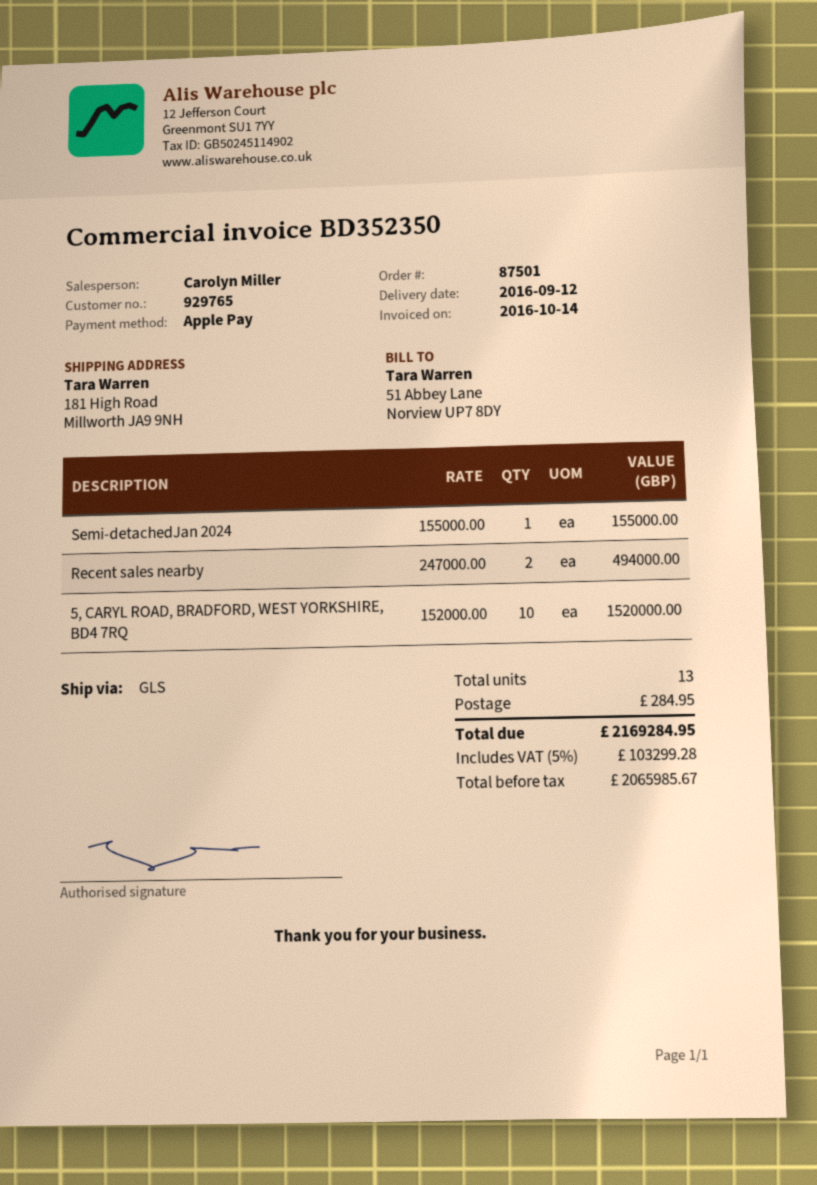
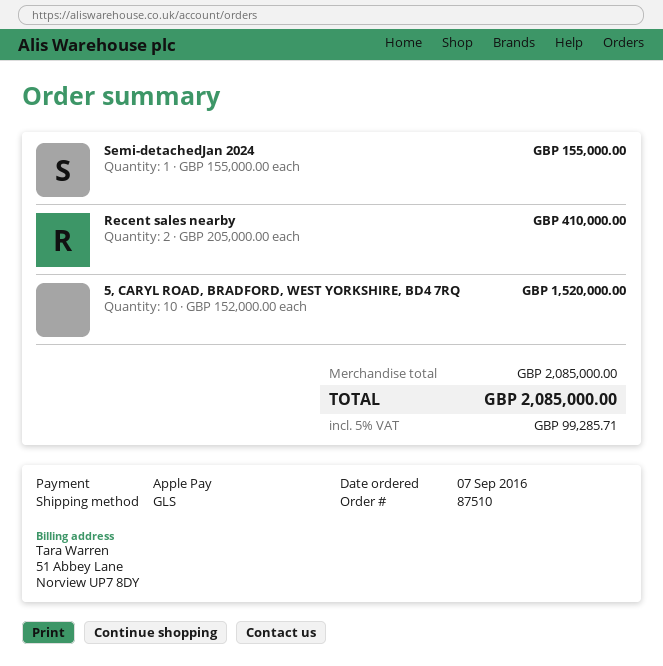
order number: 87501 -> 87510
Recent sales nearby: 2 x 247000.00 = 494000.00 -> 2 x 205000.00 = 410000.00
shipping: 284.95 -> none
tax: 5% = 103299.28 -> 5% = 99285.71
total: 2169284.95 -> 2085000.00

